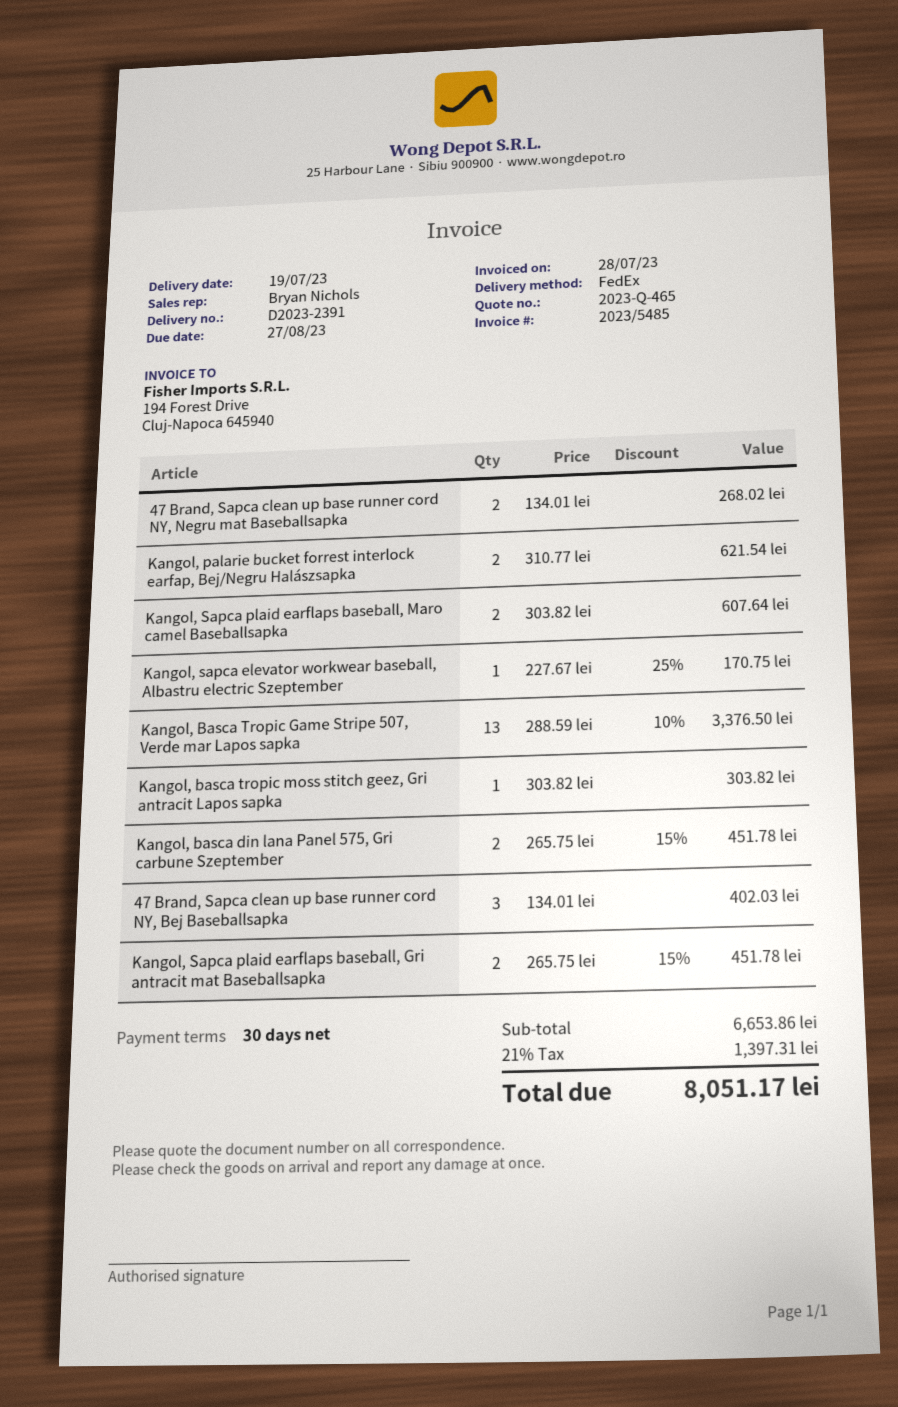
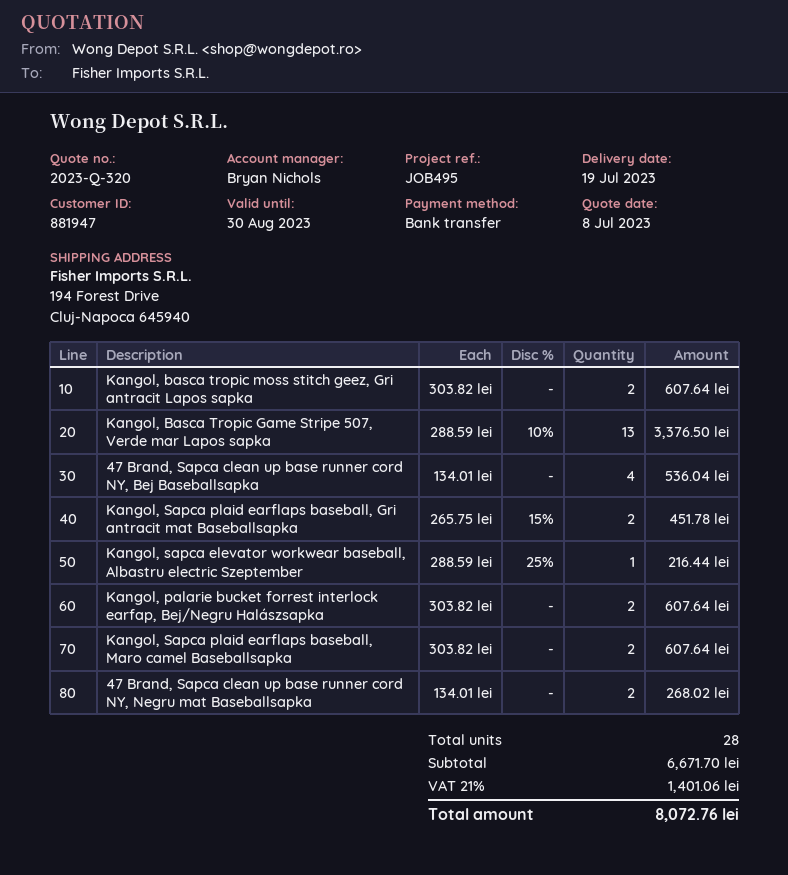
quote number: 2023-Q-465 -> 2023-Q-320
Kangol, palarie bucket forrest interlock earfap, Bej/Negru Halászsapka: 2 x 310.77 = 621.54 -> 2 x 303.82 = 607.64
Kangol, sapca elevator workwear baseball, Albastru electric Szeptember: 1 x 227.67 - 25% = 170.75 -> 1 x 288.59 - 25% = 216.44
Kangol, basca tropic moss stitch geez, Gri antracit Lapos sapka: 1 x 303.82 = 303.82 -> 2 x 303.82 = 607.64
Kangol, basca din lana Panel 575, Gri carbune Szeptember: 2 x 265.75 - 15% = 451.78 -> none
47 Brand, Sapca clean up base runner cord NY, Bej Baseballsapka: 3 x 134.01 = 402.03 -> 4 x 134.01 = 536.04
subtotal: 6653.86 -> 6671.70
tax: 21% = 1397.31 -> 21% = 1401.06
total: 8051.17 -> 8072.76

